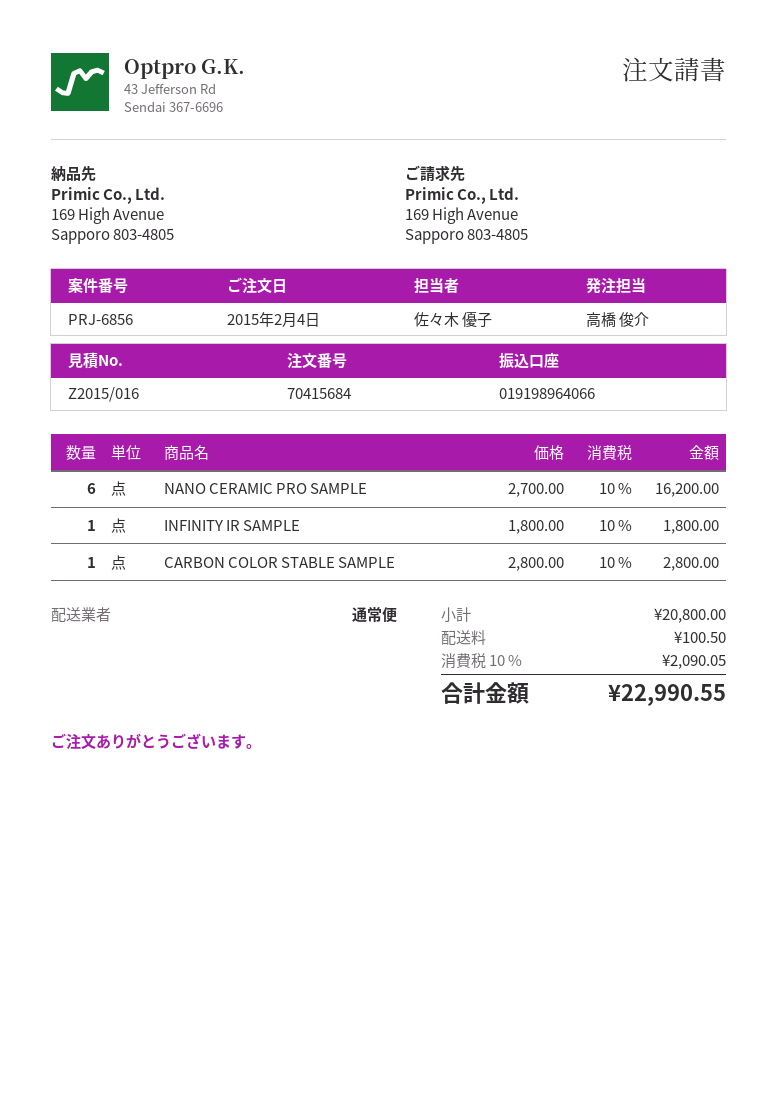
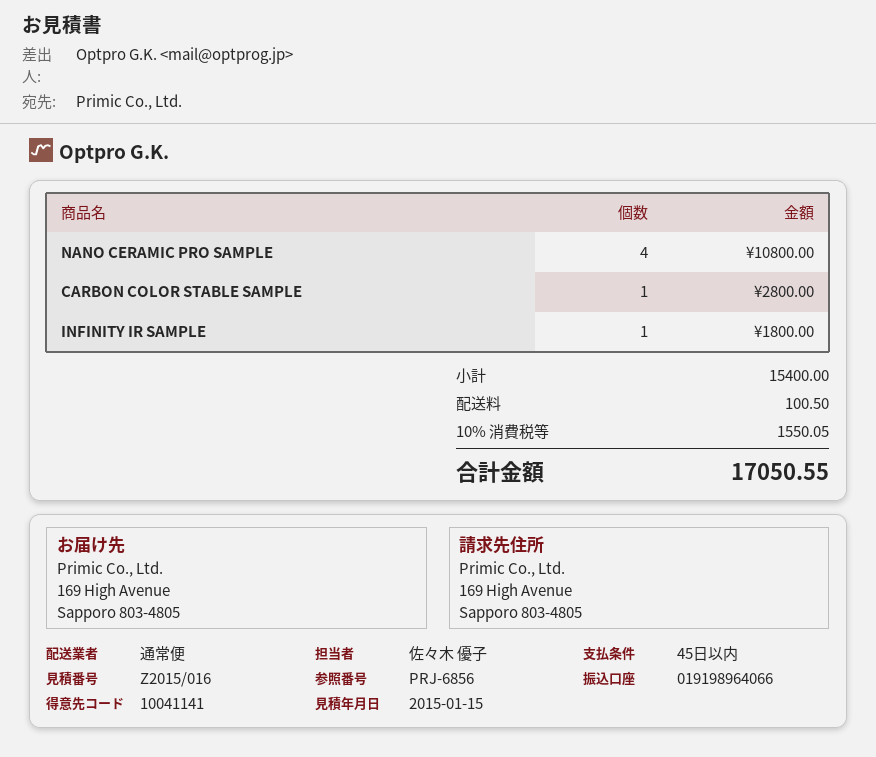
NANO CERAMIC PRO SAMPLE: 6 for 16200.00 -> 4 for 10800.00
subtotal: 20800.00 -> 15400.00
tax: 10% = 2090.05 -> 10% = 1550.05
total: 22990.55 -> 17050.55

